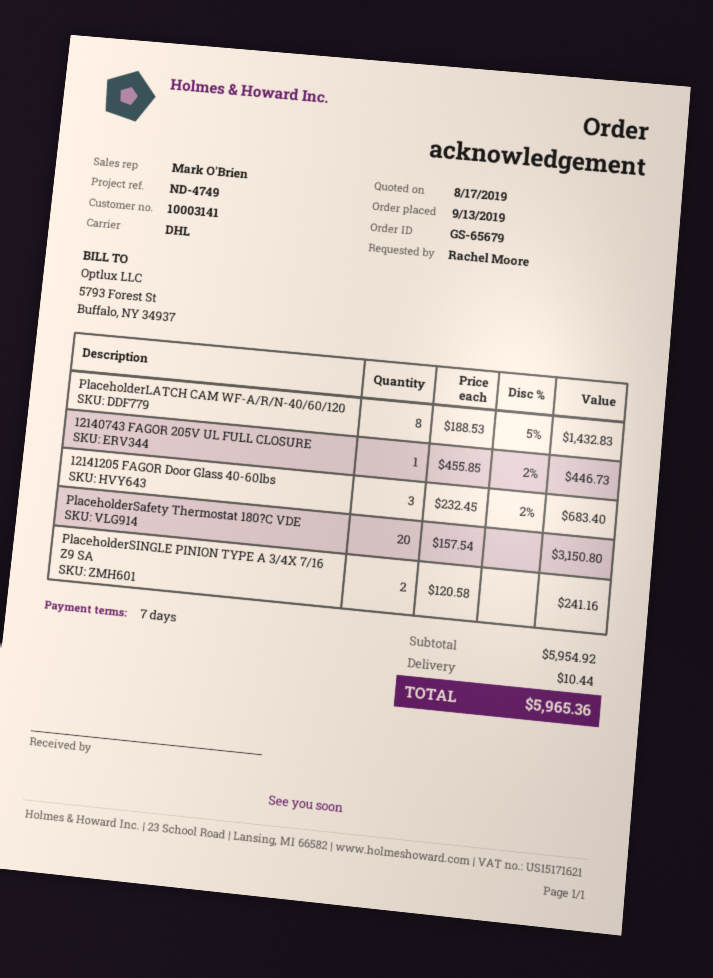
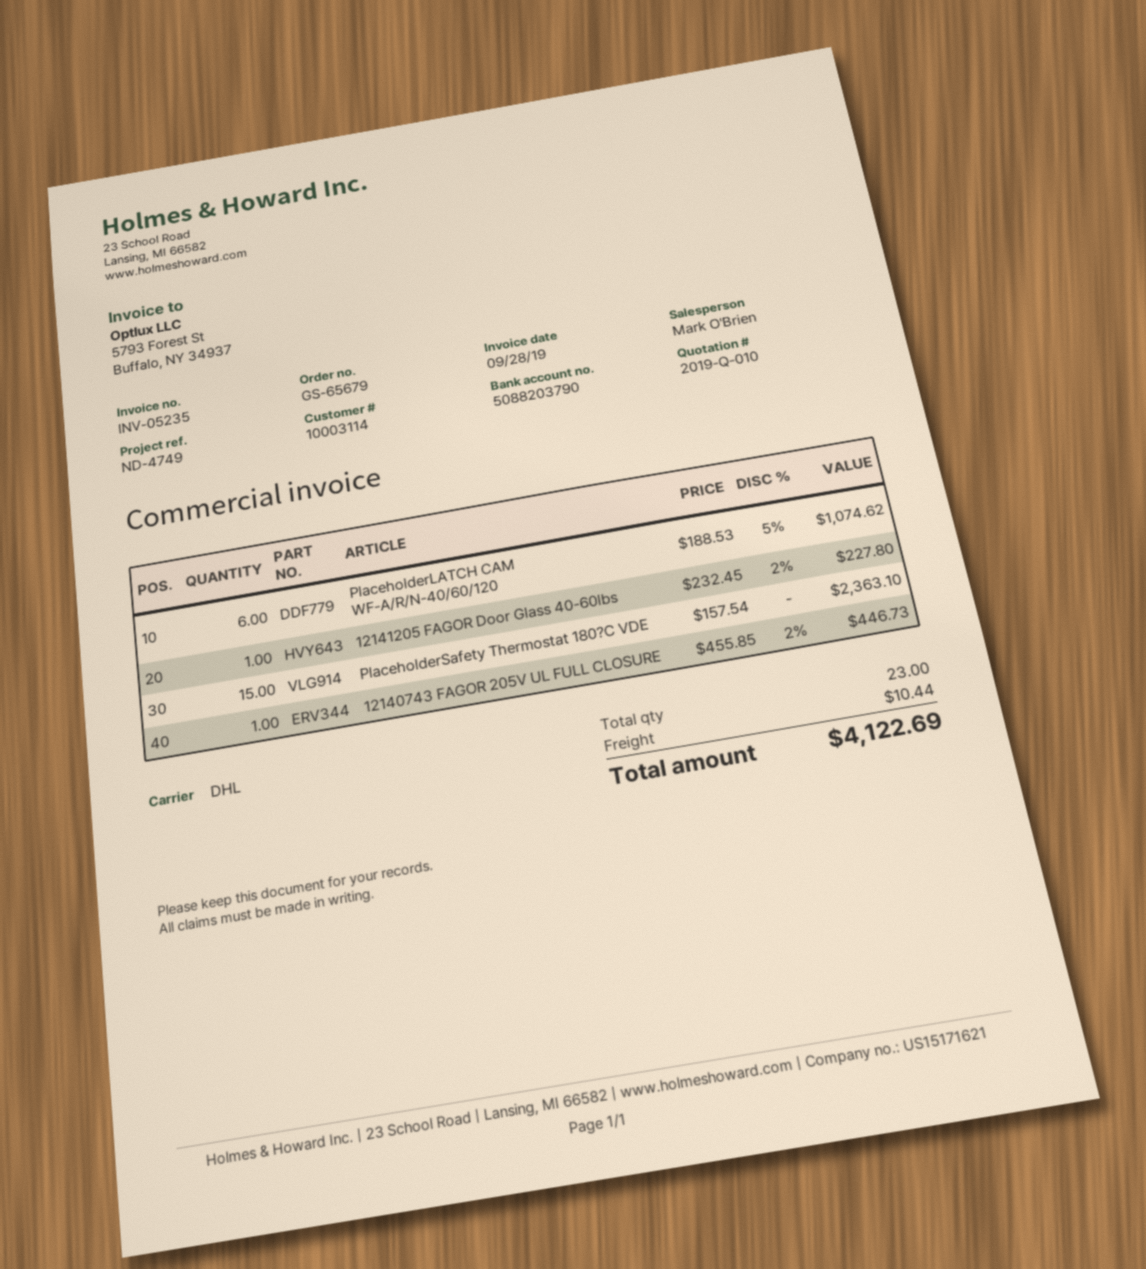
customer number: 10003141 -> 10003114
PlaceholderLATCH CAM WF-A/R/N-40/60/120: 8 x 188.53 - 5% = 1432.83 -> 6 x 188.53 - 5% = 1074.62
12141205 FAGOR Door Glass 40-60lbs: 3 x 232.45 - 2% = 683.40 -> 1 x 232.45 - 2% = 227.80
PlaceholderSafety Thermostat 180?C VDE: 20 x 157.54 = 3150.80 -> 15 x 157.54 = 2363.10
PlaceholderSINGLE PINION TYPE A 3/4X 7/16 Z9 SA: 2 x 120.58 = 241.16 -> none
total: 5965.36 -> 4122.69

